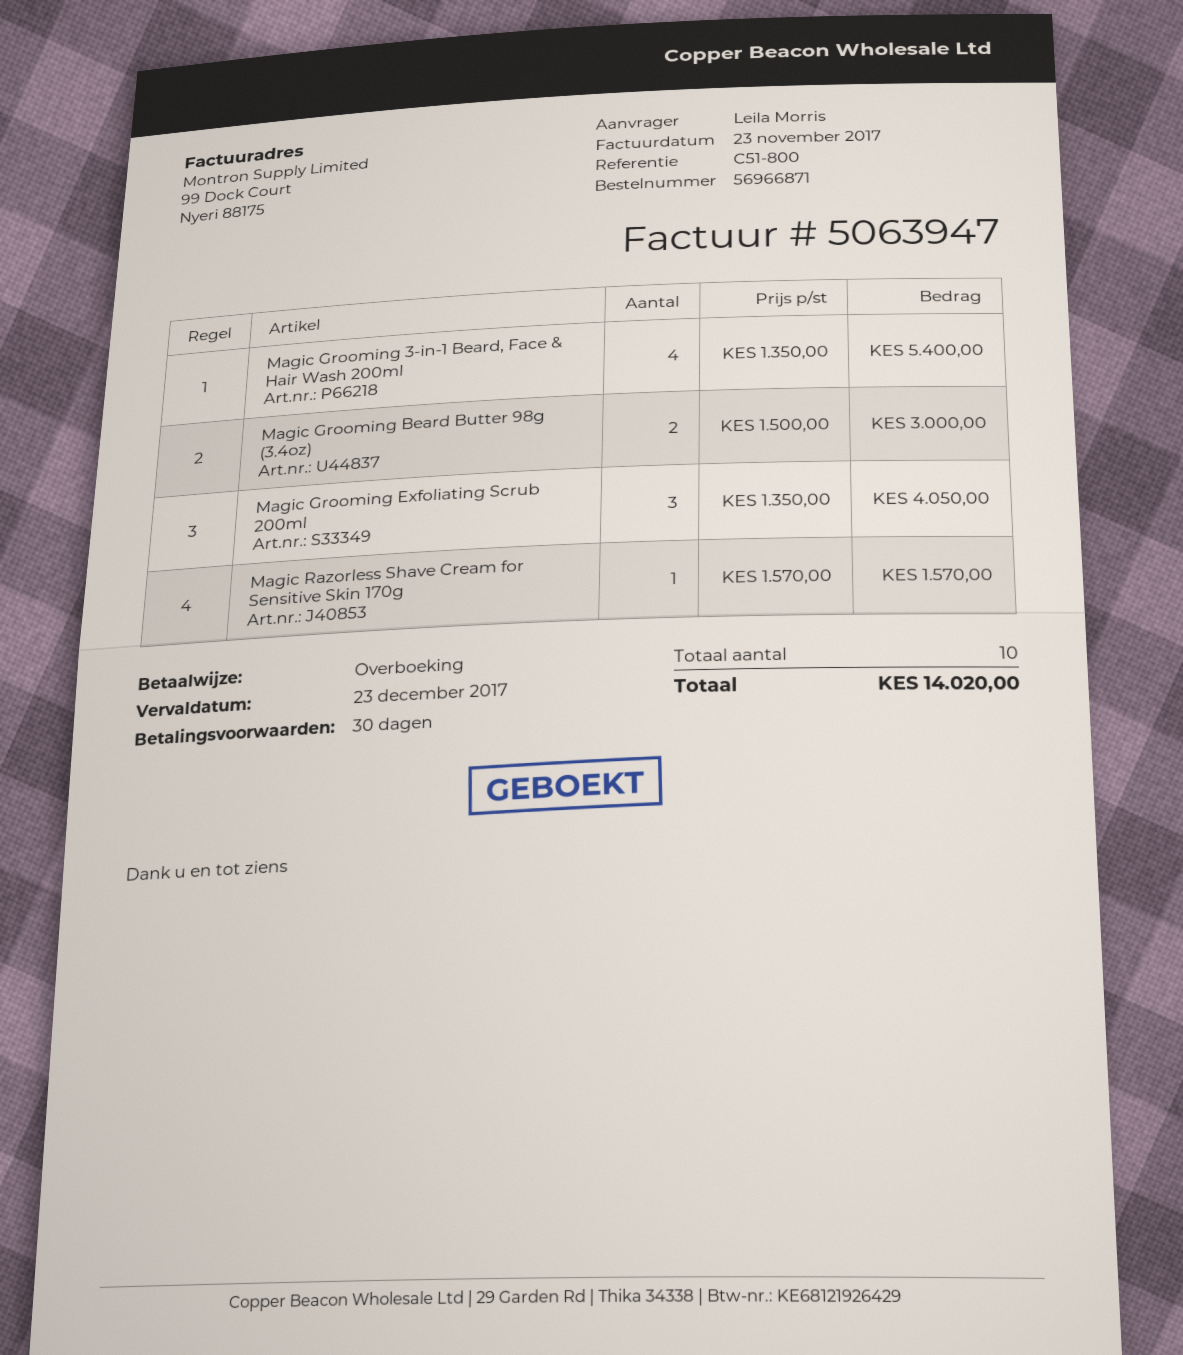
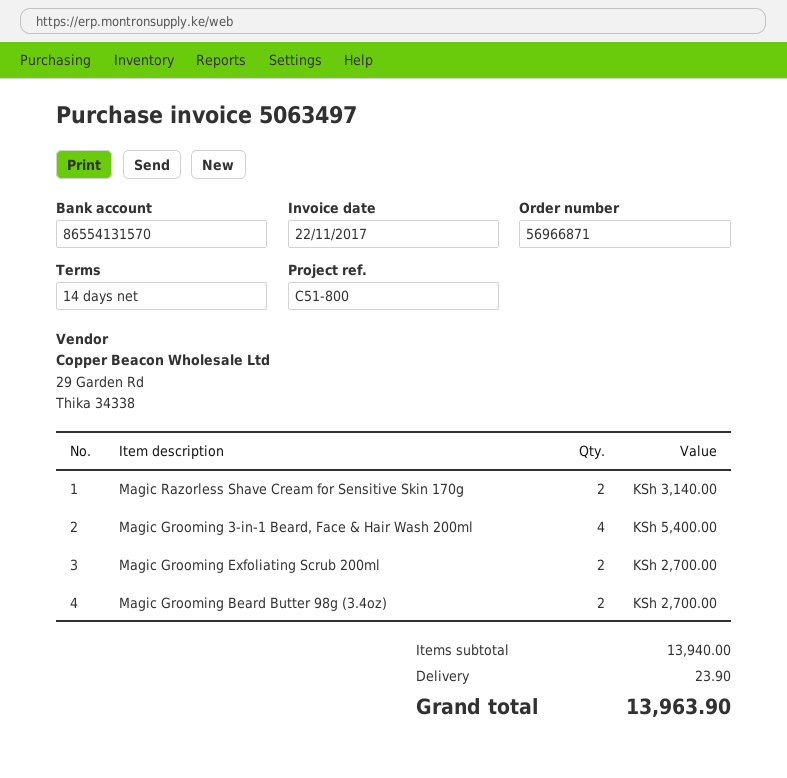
invoice number: 5063947 -> 5063497
invoice date: 2017-11-23 -> 2017-11-22
payment terms: 30 days -> 14 days
Magic Grooming Beard Butter 98g (3.4oz): 2 for 3000.00 -> 2 for 2700.00
Magic Grooming Exfoliating Scrub 200ml: 3 for 4050.00 -> 2 for 2700.00
Magic Razorless Shave Cream for Sensitive Skin 170g: 1 for 1570.00 -> 2 for 3140.00
shipping: none -> 23.90
total: 14020.00 -> 13963.90

